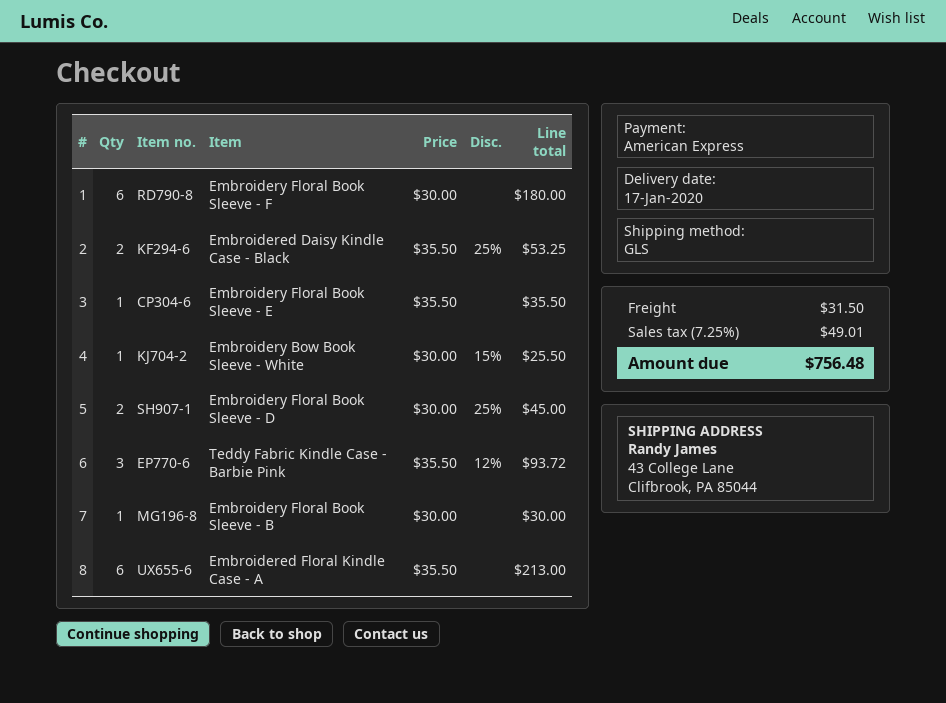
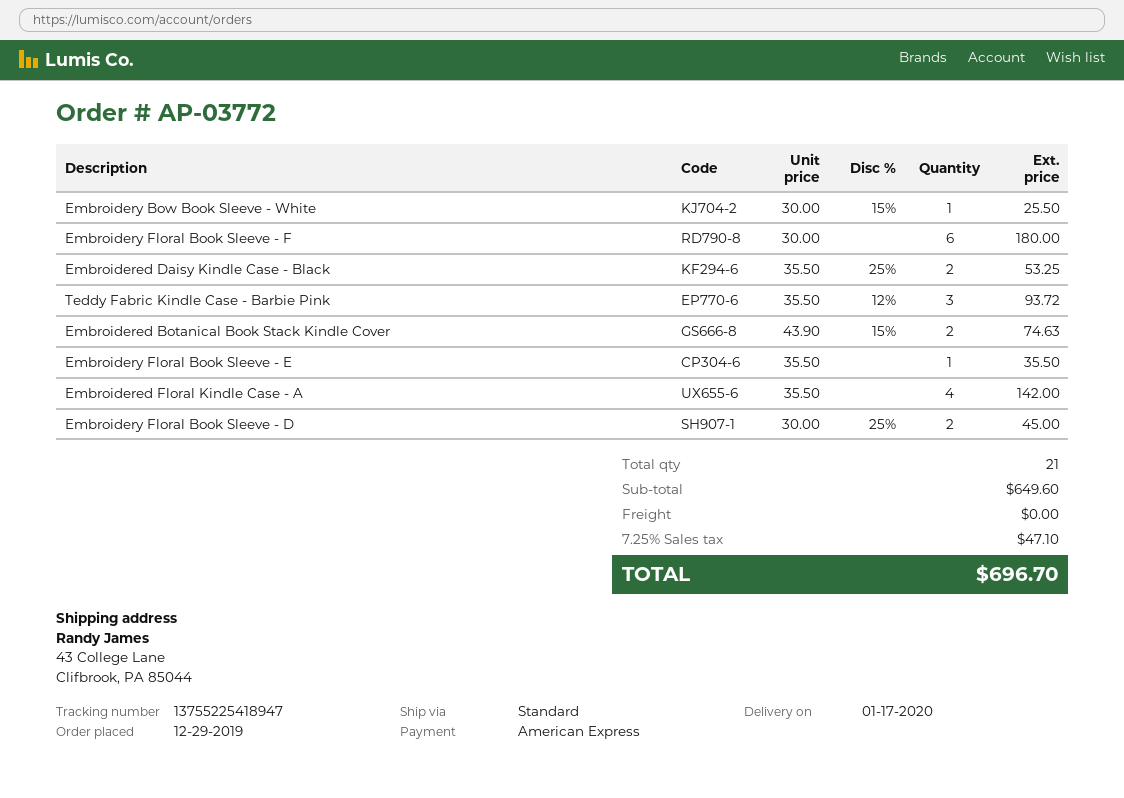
shipping method: GLS -> standard
Embroidery Floral Book Sleeve - B: 1 x 30.00 = 30.00 -> none
Embroidered Floral Kindle Case - A: 6 x 35.50 = 213.00 -> 4 x 35.50 = 142.00
Embroidered Botanical Book Stack Kindle Cover: none -> 2 x 43.90 - 15% = 74.63
shipping: 31.50 -> 0.00
tax: 7.25% = 49.01 -> 7.25% = 47.10
total: 756.48 -> 696.70

